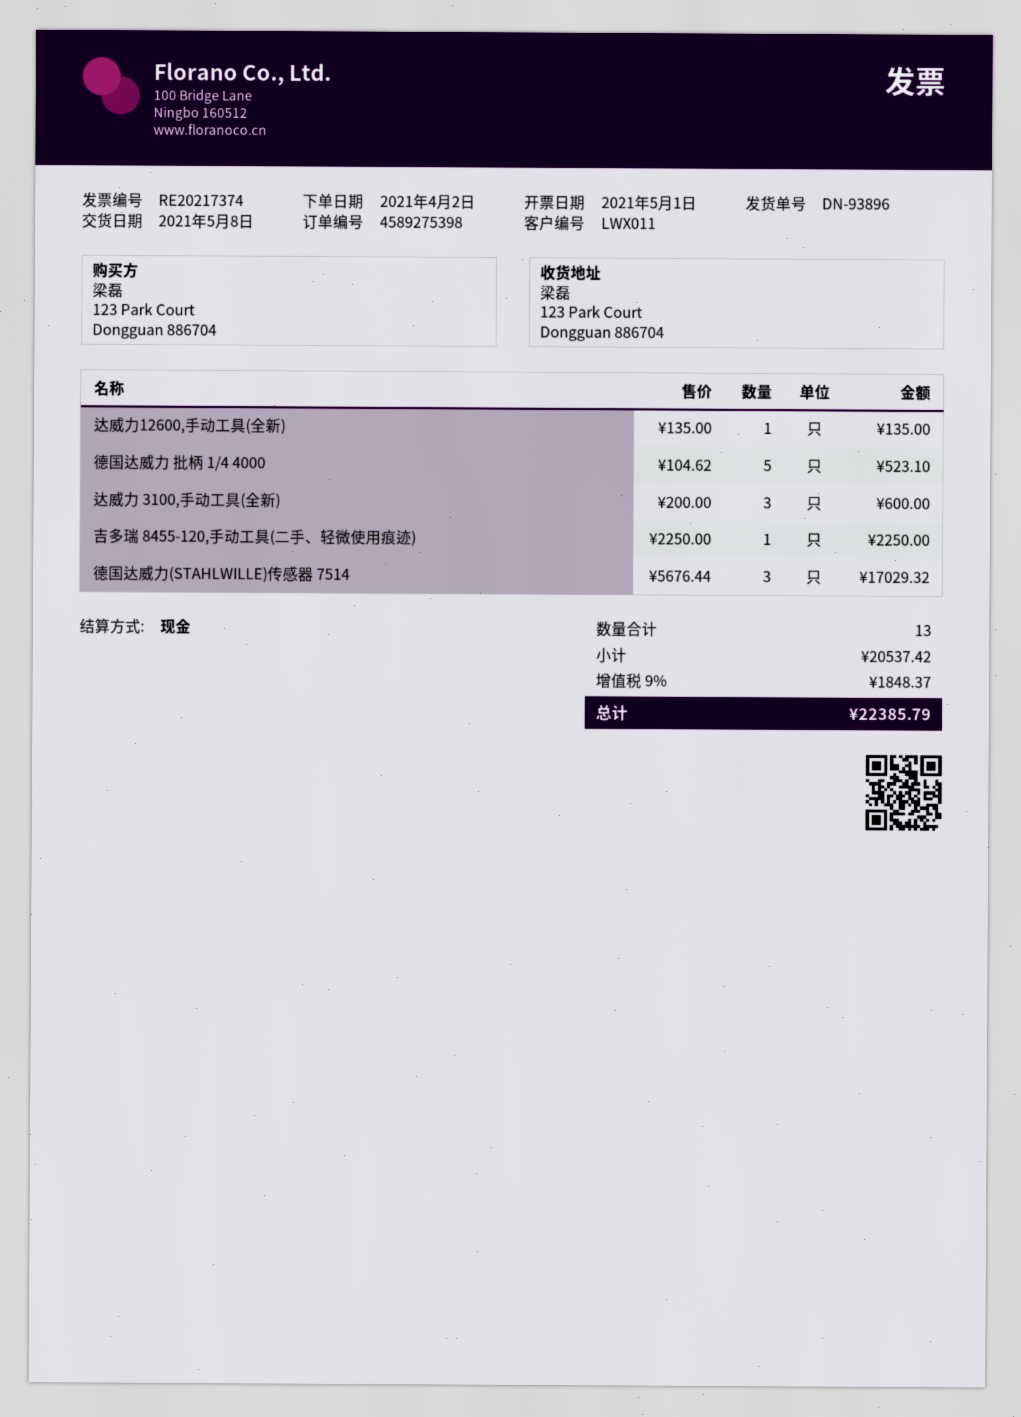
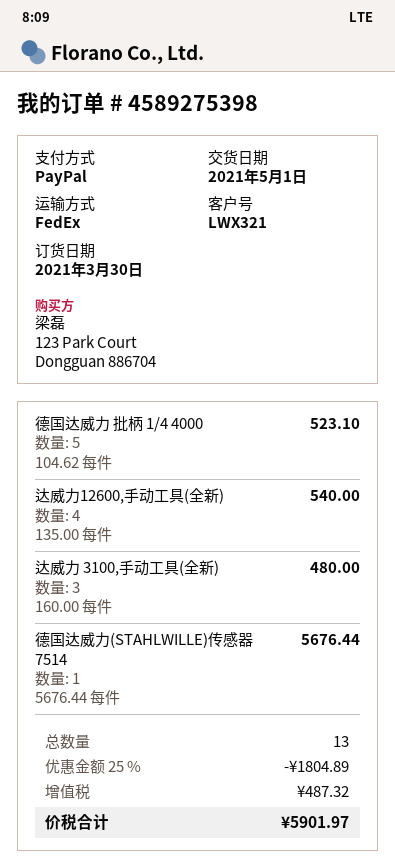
order date: 2021-04-02 -> 2021-03-30
delivery date: 2021-05-08 -> 2021-05-01
customer number: LWX011 -> LWX321
payment method: cash -> PayPal
达威力12600,手动工具(全新): 1 x 135.00 = 135.00 -> 4 x 135.00 = 540.00
达威力 3100,手动工具(全新): 3 x 200.00 = 600.00 -> 3 x 160.00 = 480.00
吉多瑞 8455-120,手动工具(二手、轻微使用痕迹): 1 x 2250.00 = 2250.00 -> none
德国达威力(STAHLWILLE)传感器 7514: 3 x 5676.44 = 17029.32 -> 1 x 5676.44 = 5676.44
discount: none -> 25% = 1804.89
tax: 1848.37 -> 487.32
total: 22385.79 -> 5901.97

